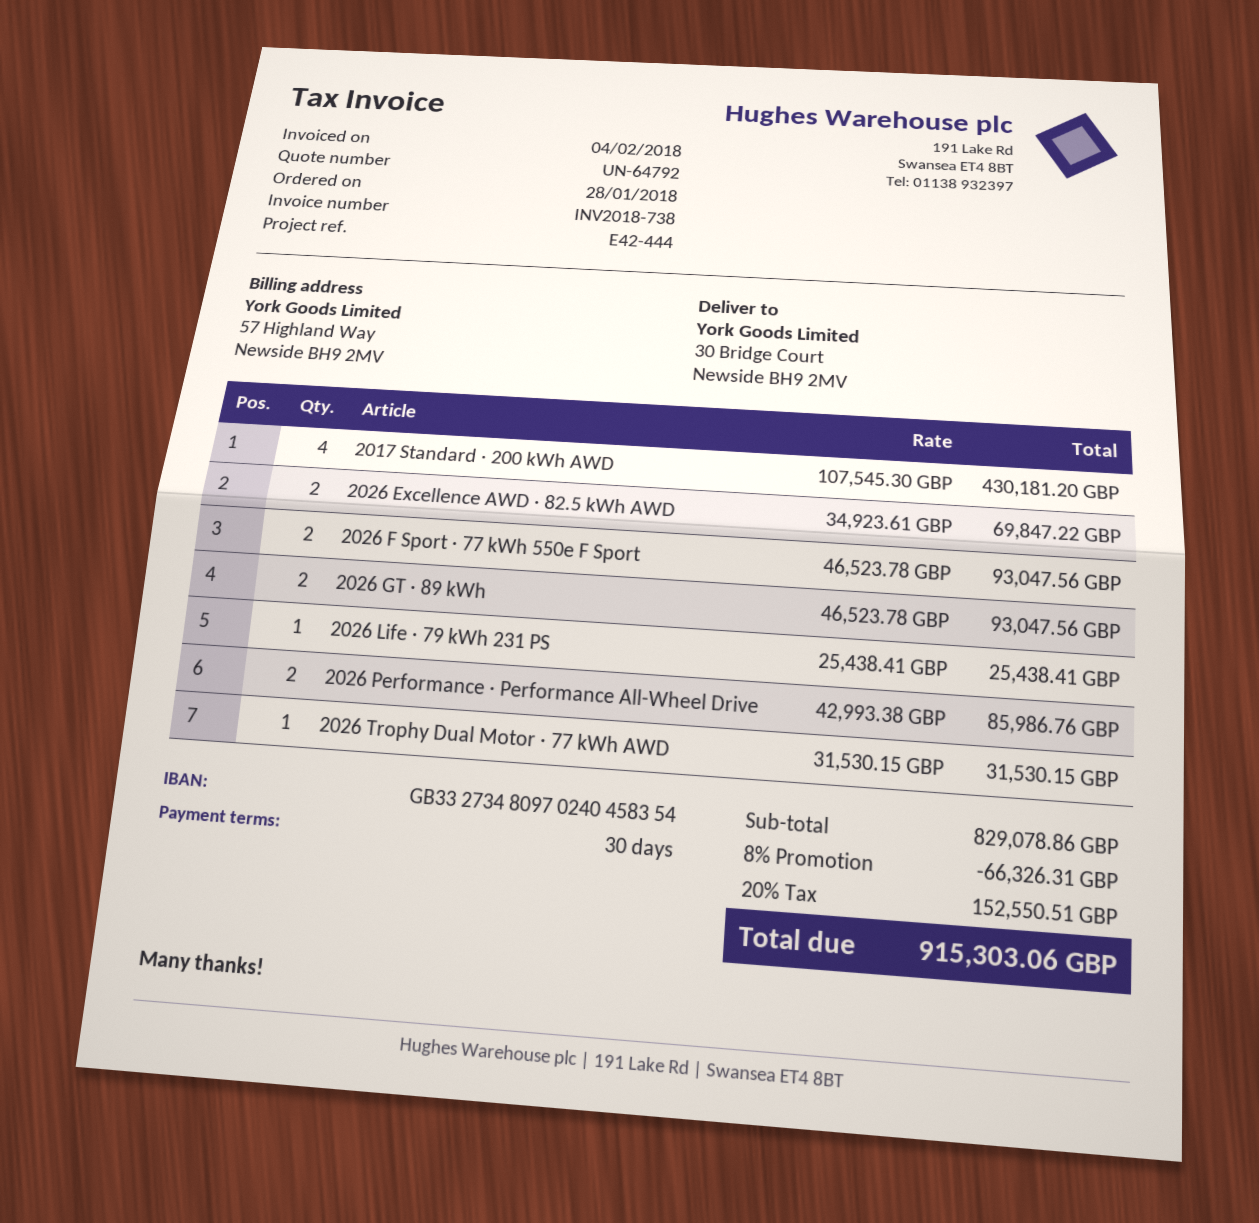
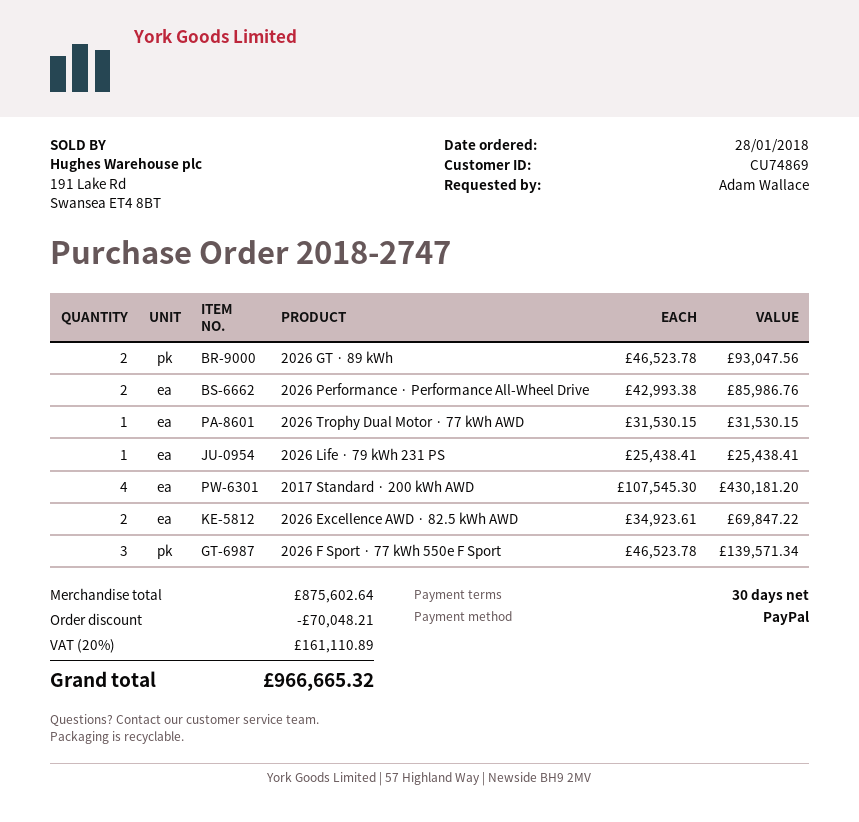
2026 F Sport · 77 kWh 550e F Sport: 2 x 46523.78 = 93047.56 -> 3 x 46523.78 = 139571.34
subtotal: 829078.86 -> 875602.64
discount: 66326.31 -> 70048.21
tax: 20% = 152550.51 -> 20% = 161110.89
total: 915303.06 -> 966665.32

